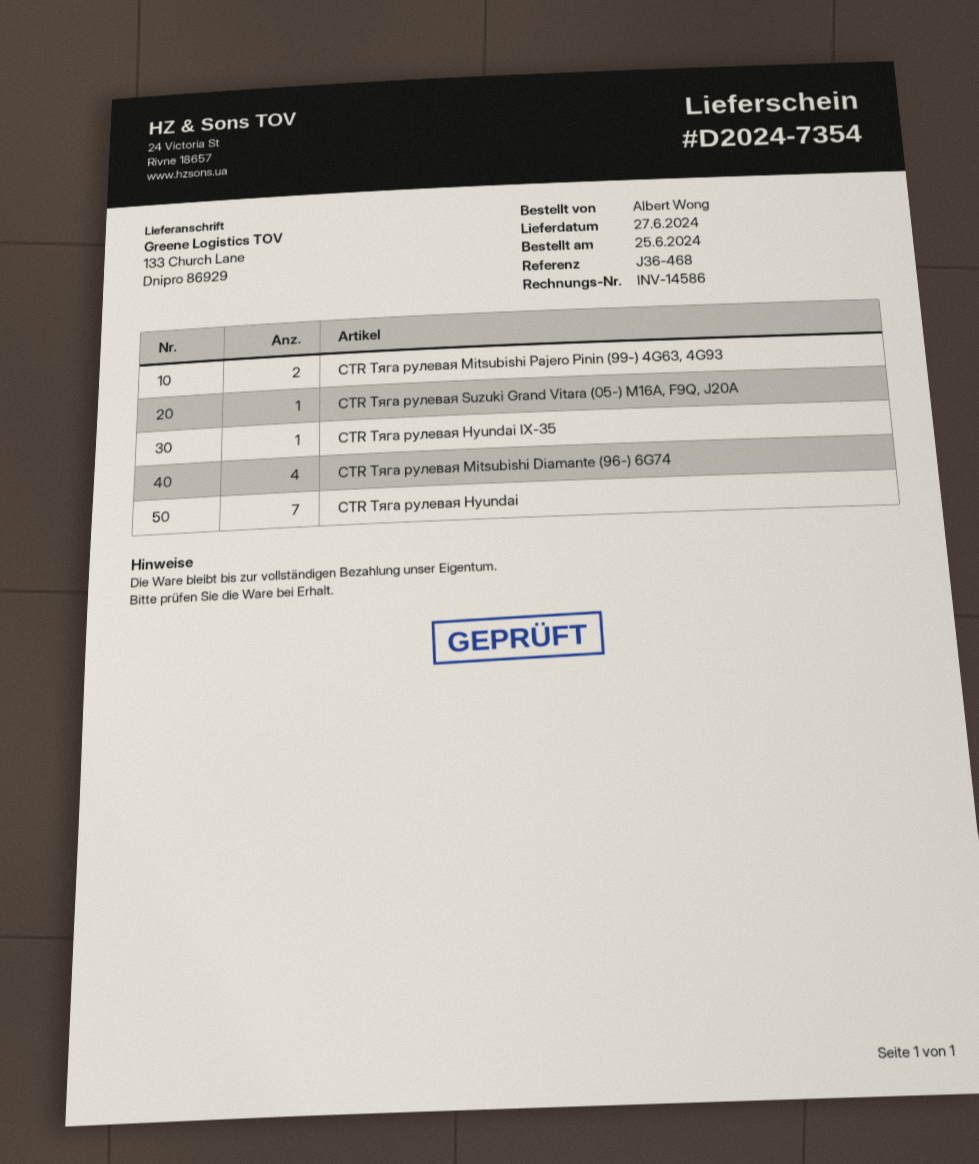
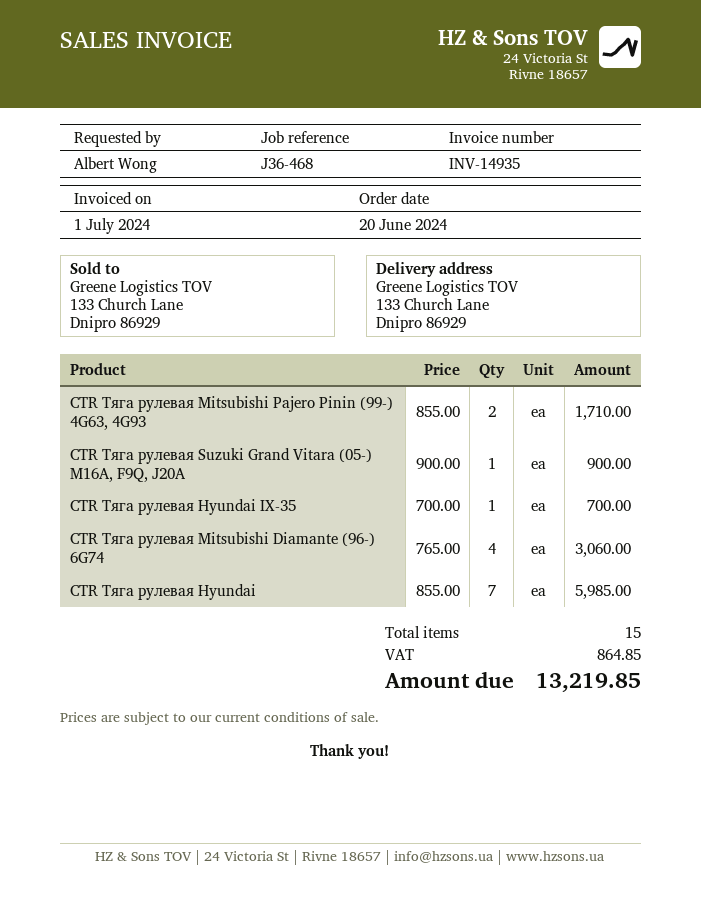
order date: 2024-06-25 -> 2024-06-20
invoice number: INV-14586 -> INV-14935

